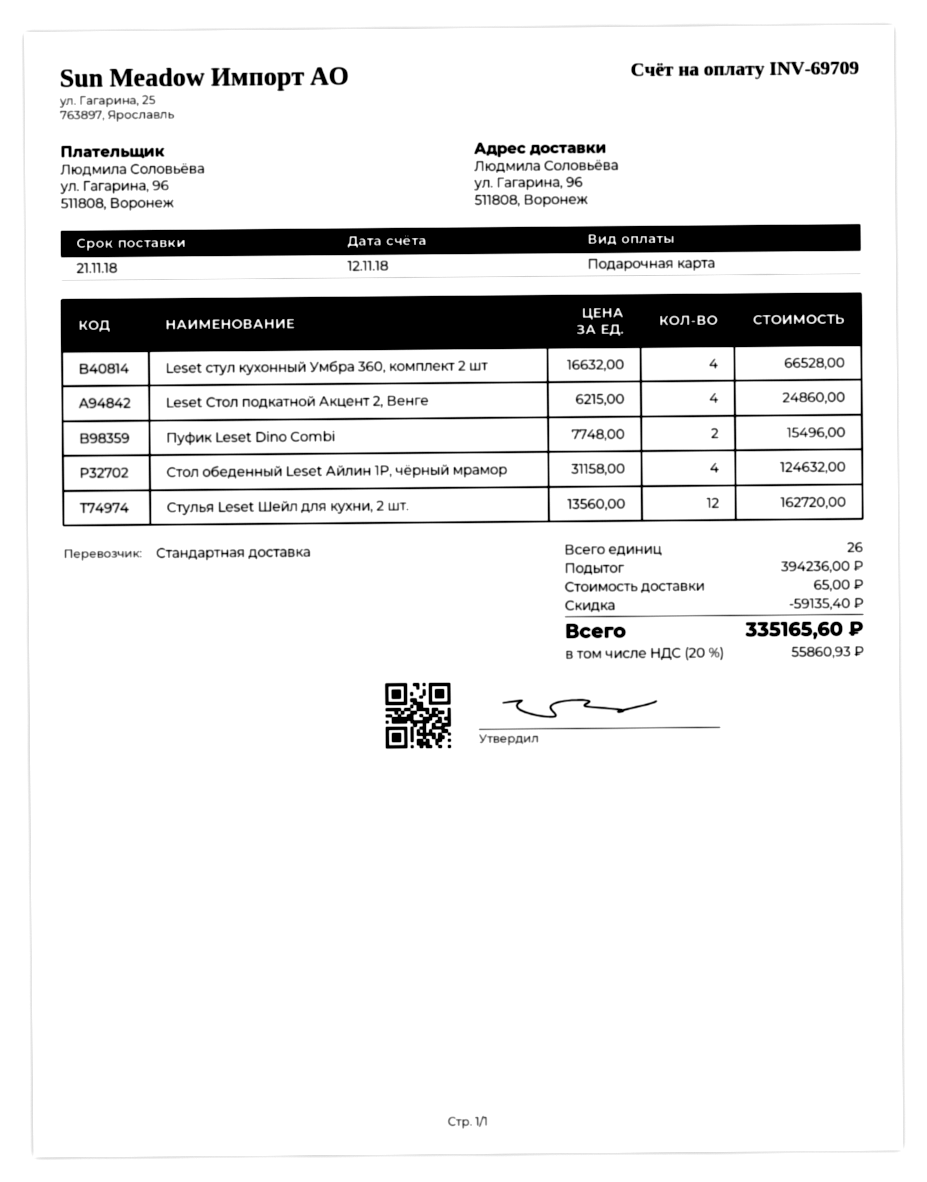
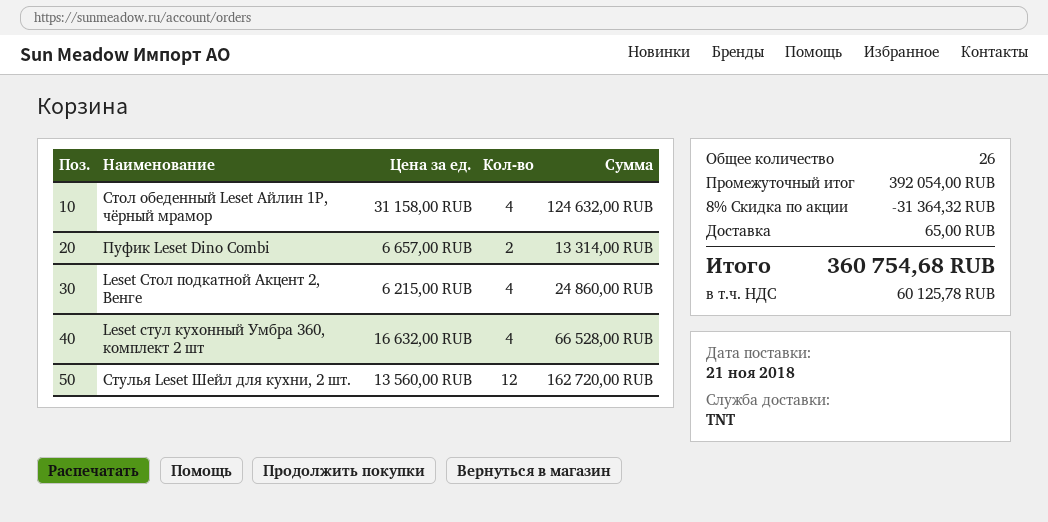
shipping method: standard -> TNT
Пуфик Leset Dino Combi: 2 x 7748.00 = 15496.00 -> 2 x 6657.00 = 13314.00
subtotal: 394236.00 -> 392054.00
discount: 59135.40 -> 31364.32
tax: 55860.93 -> 60125.78
total: 335165.60 -> 360754.68

